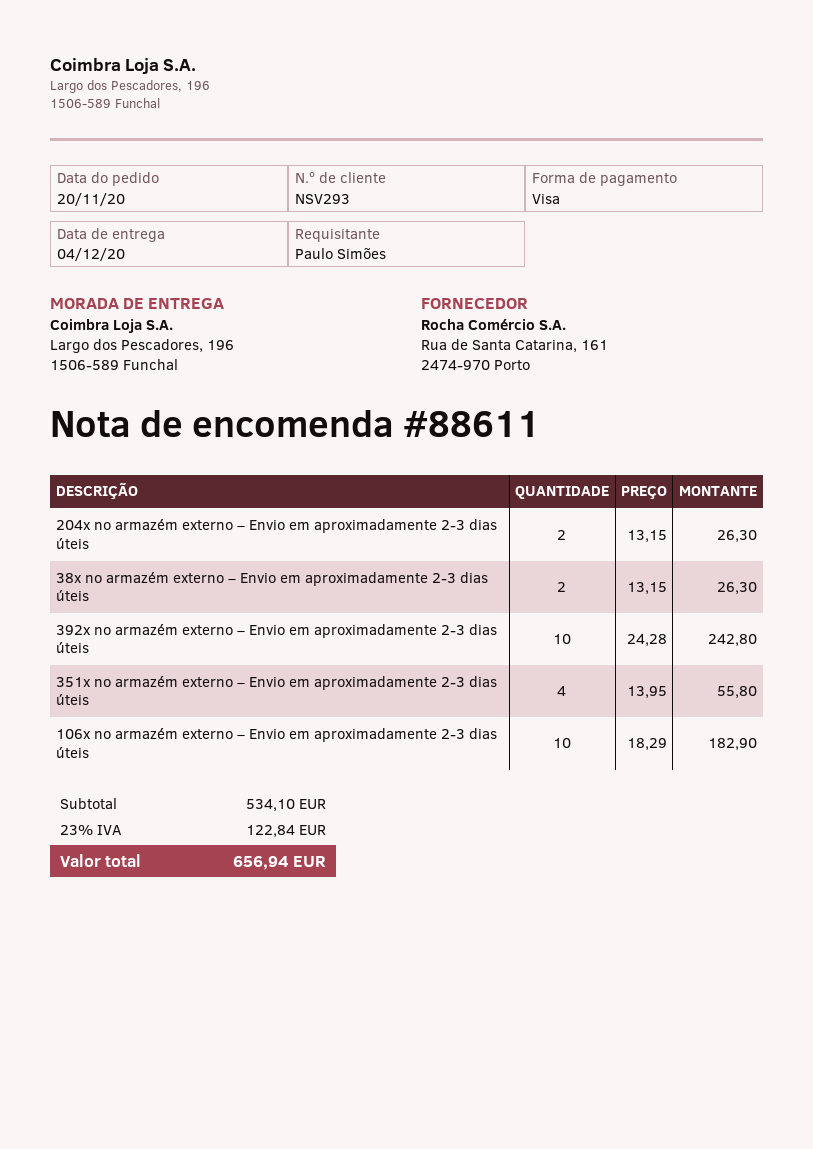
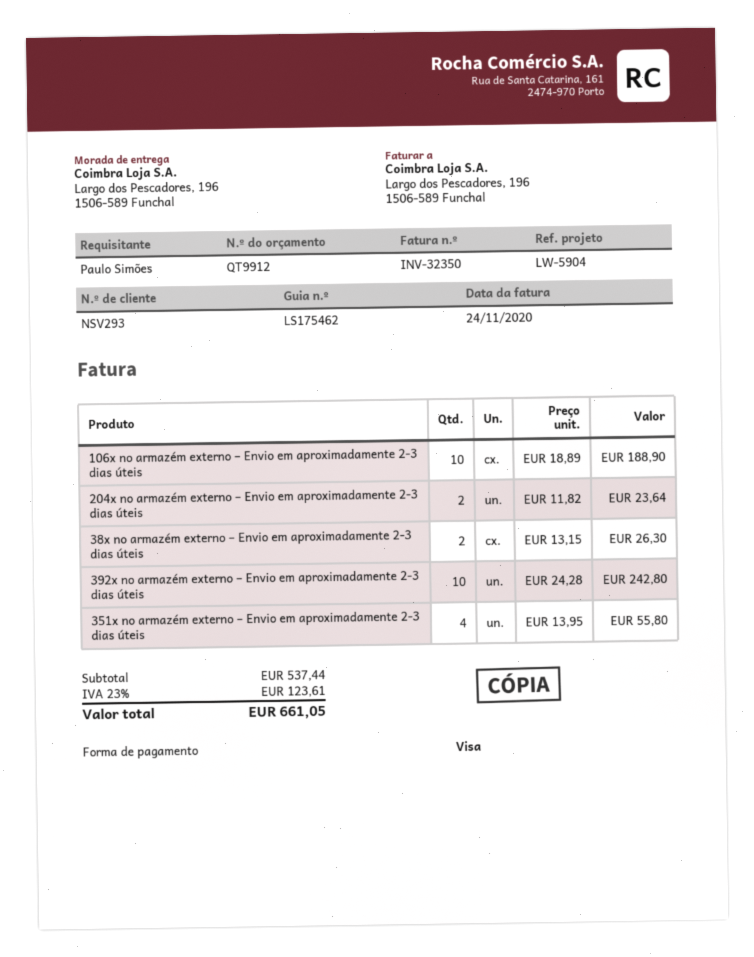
204x no armazém externo – Envio em aproximadamente 2-3 dias úteis: 2 x 13.15 = 26.30 -> 2 x 11.82 = 23.64
106x no armazém externo – Envio em aproximadamente 2-3 dias úteis: 10 x 18.29 = 182.90 -> 10 x 18.89 = 188.90
subtotal: 534.10 -> 537.44
tax: 23% = 122.84 -> 23% = 123.61
total: 656.94 -> 661.05

